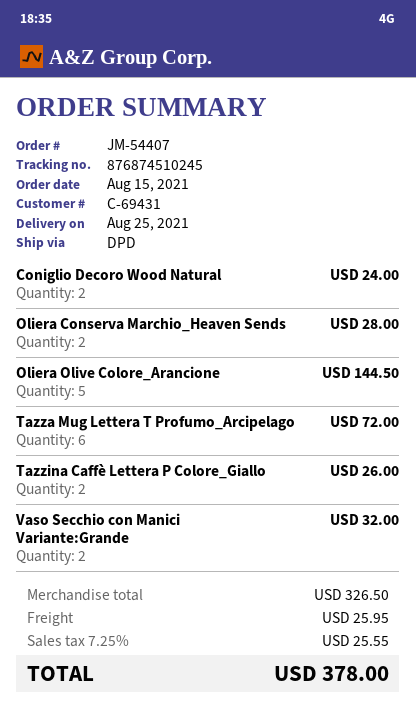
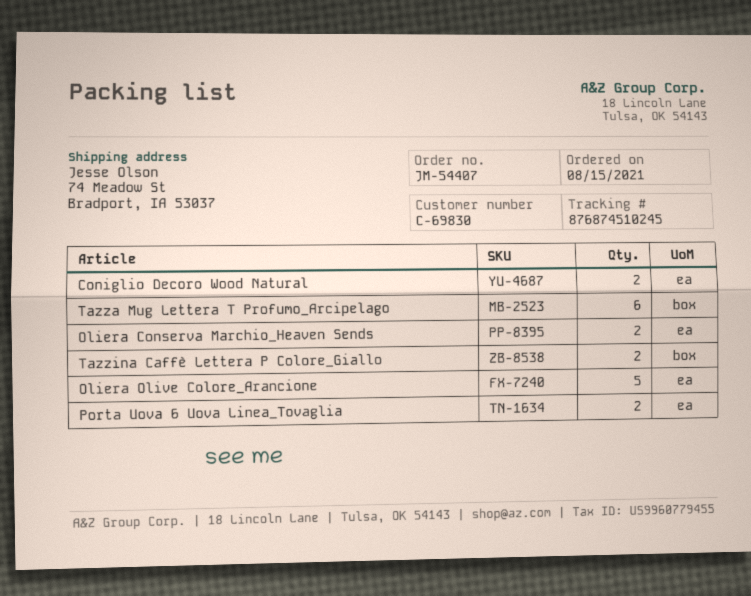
customer number: C-69431 -> C-69830
Vaso Secchio con Manici Variante:Grande: 2 -> none
Porta Uova 6 Uova Linea_Tovaglia: none -> 2

